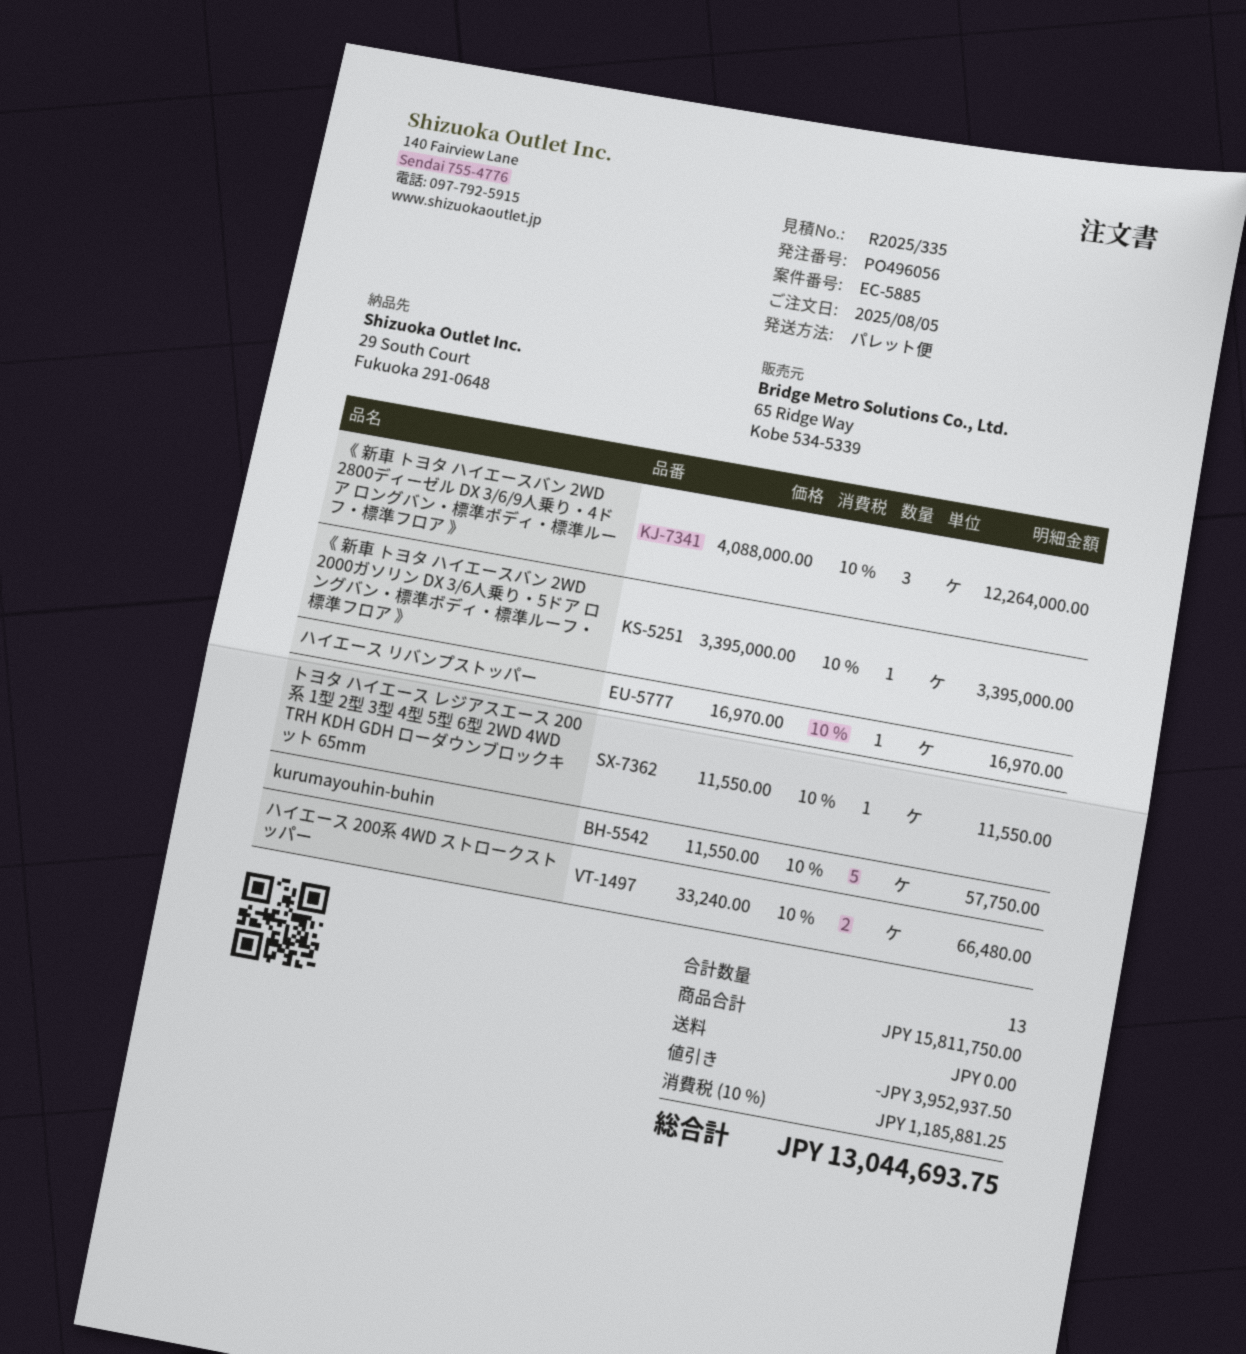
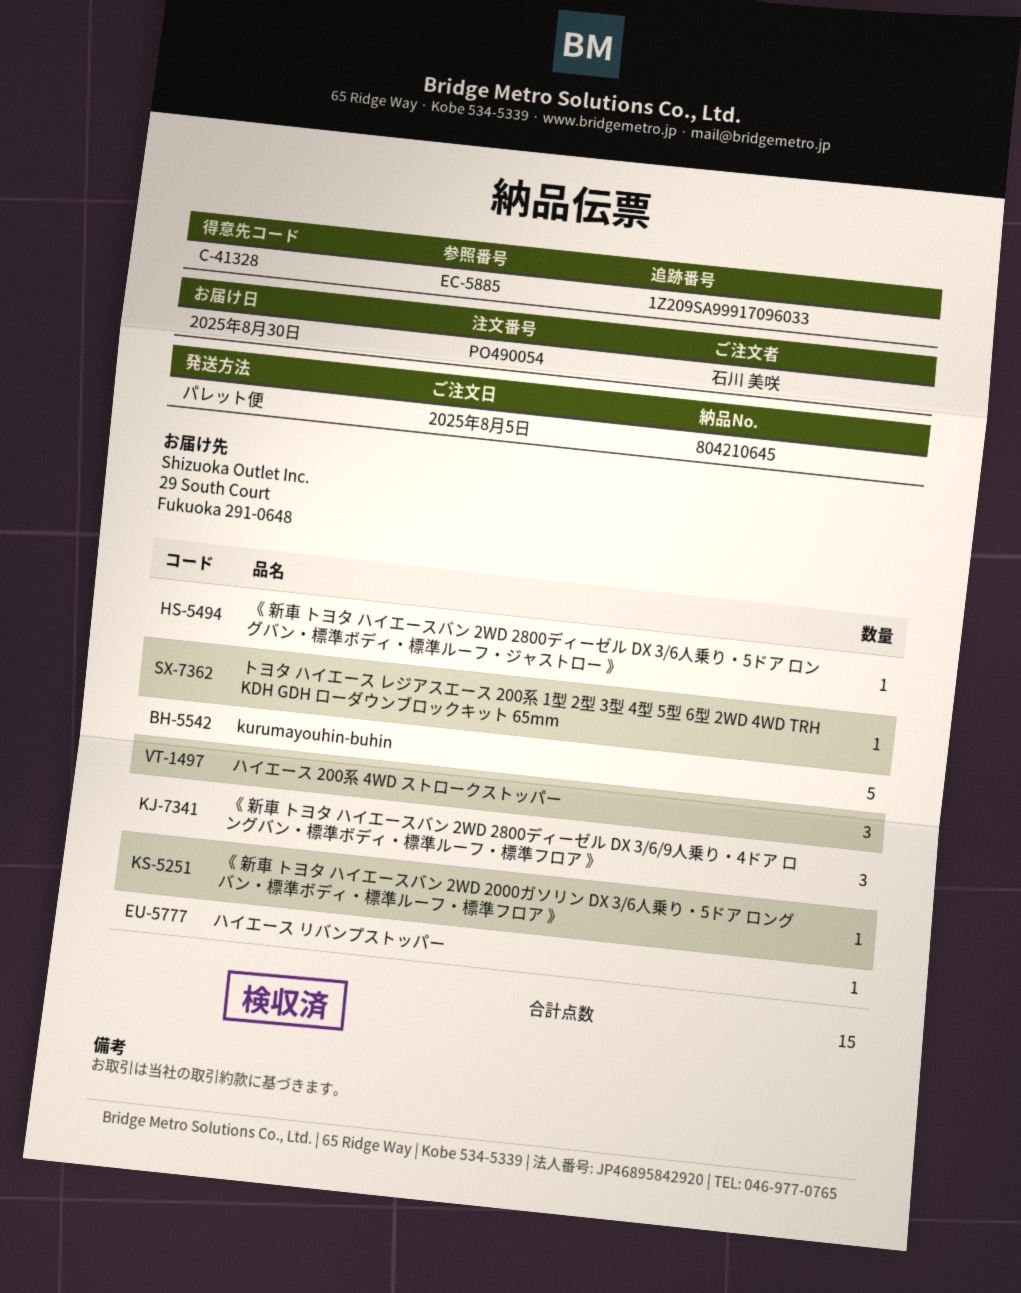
order number: PO496056 -> PO490054
ハイエース 200系 4WD ストロークストッパー: 2 -> 3
《 新車 トヨタ ハイエースバン 2WD 2800ディーゼル DX 3/6人乗り・5ドア ロングバン・標準ボディ・標準ルーフ・ジャストロー 》: none -> 1
total quantity: 13 -> 15

